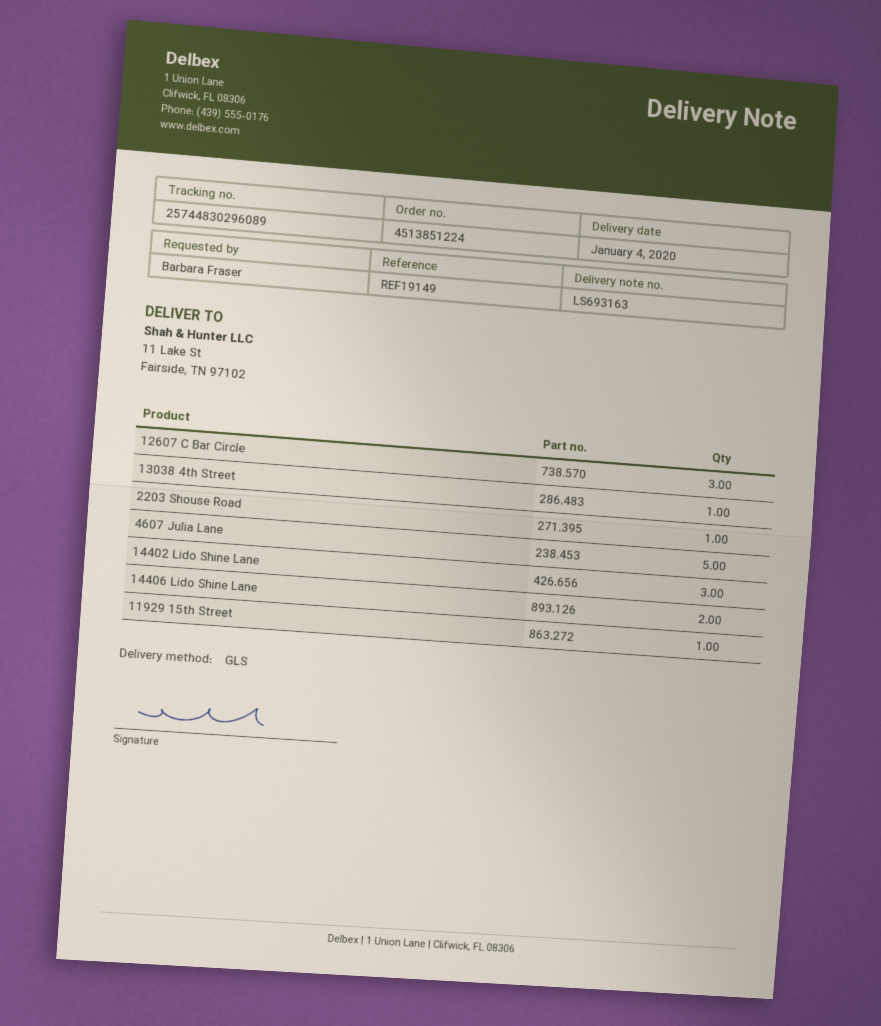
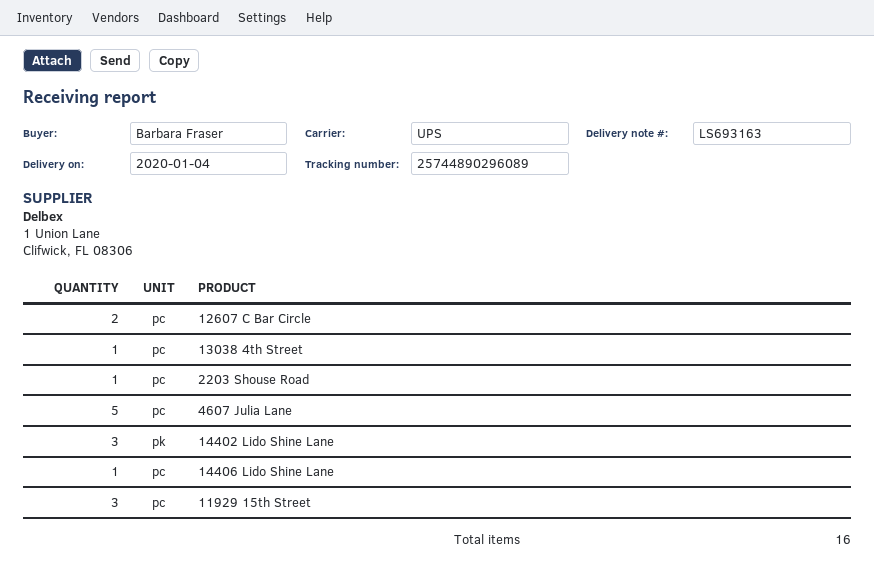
shipping method: GLS -> UPS
tracking number: 25744830296089 -> 25744890296089
12607 C Bar Circle: 3 -> 2
14406 Lido Shine Lane: 2 -> 1
11929 15th Street: 1 -> 3

